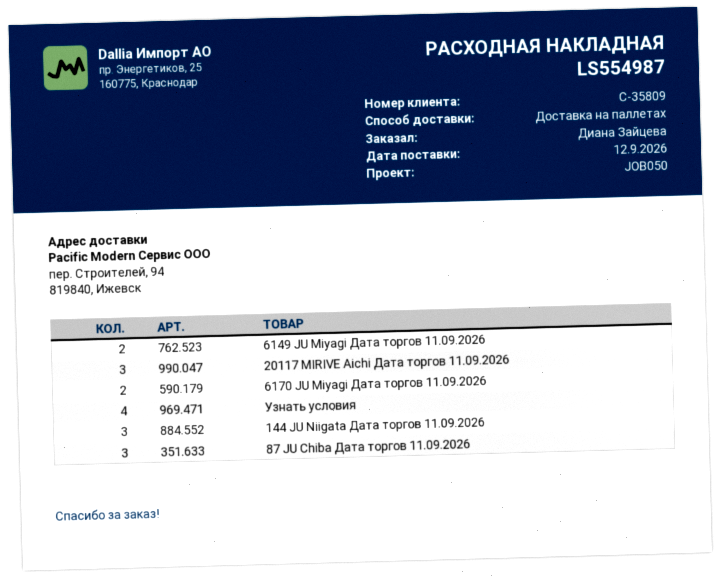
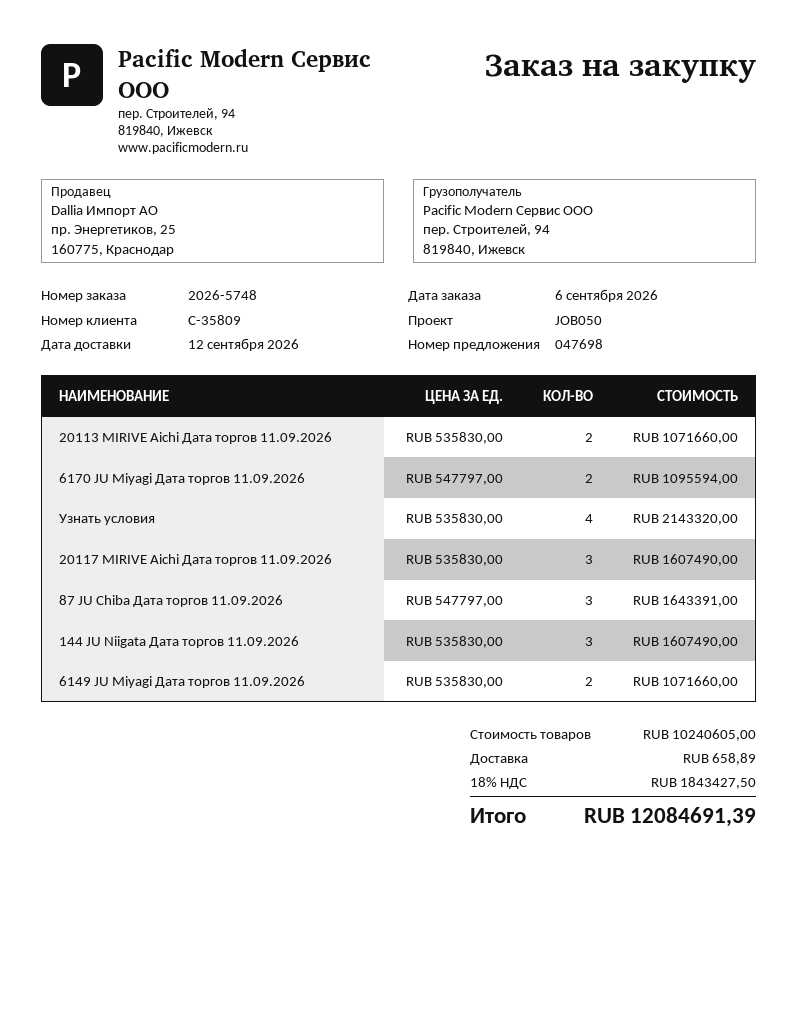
20113 MIRIVE Aichi Дата торгов 11.09.2026: none -> 2

